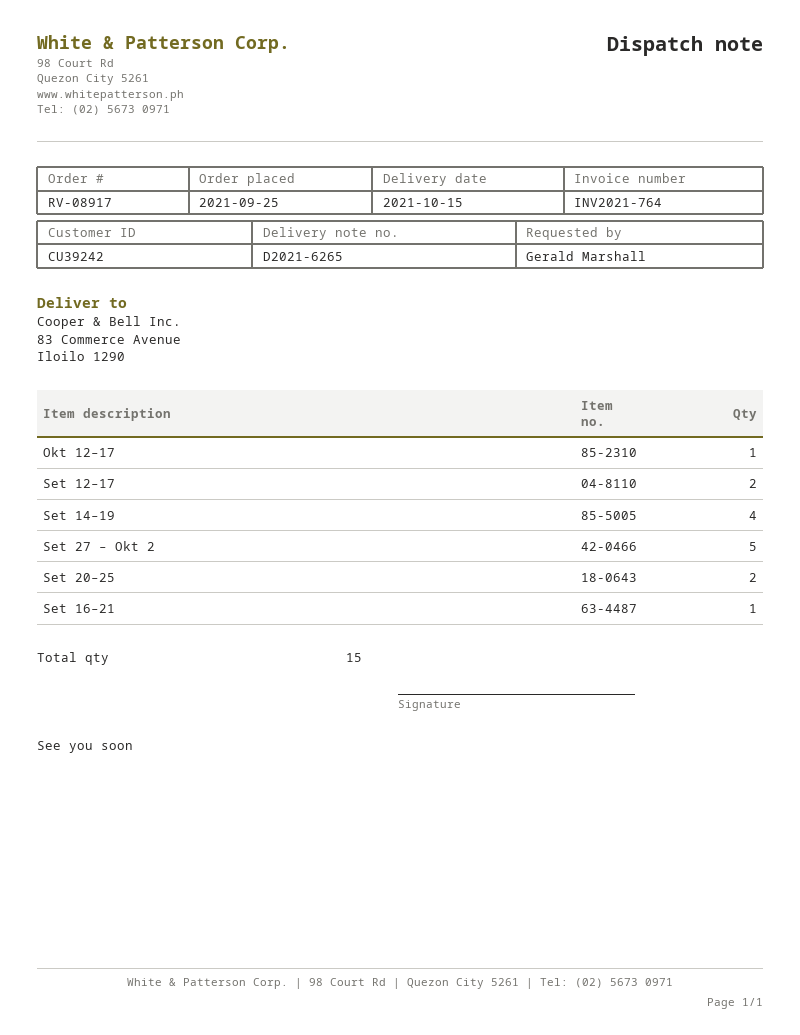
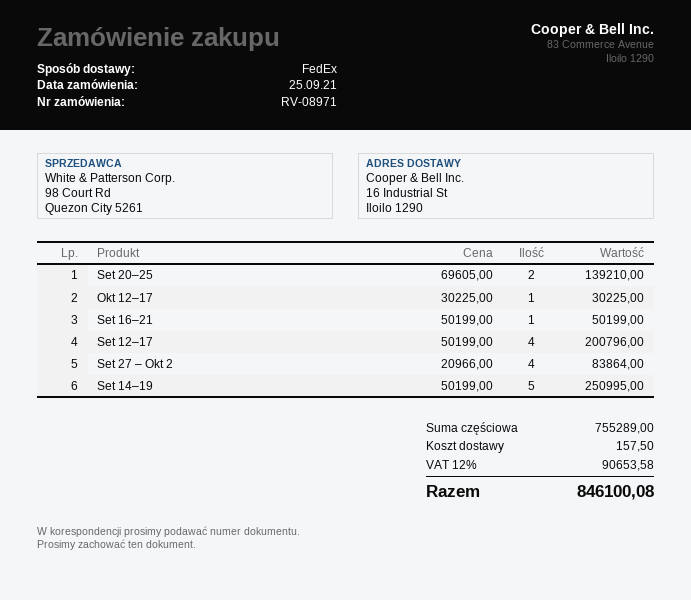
order number: RV-08917 -> RV-08971
ship to: 83 Commerce Avenue, Iloilo 1290 -> 16 Industrial St, Iloilo 1290
Set 12–17: 2 -> 4
Set 14–19: 4 -> 5
Set 27 – Okt 2: 5 -> 4

